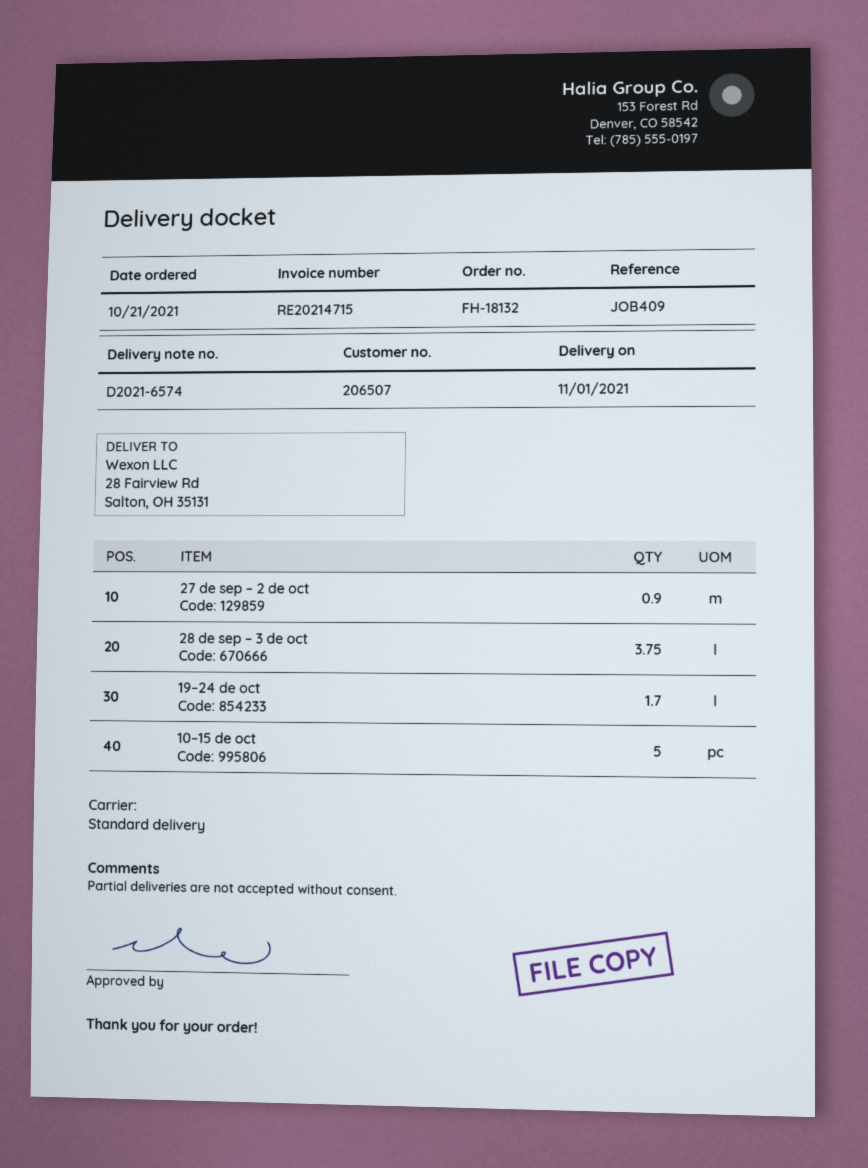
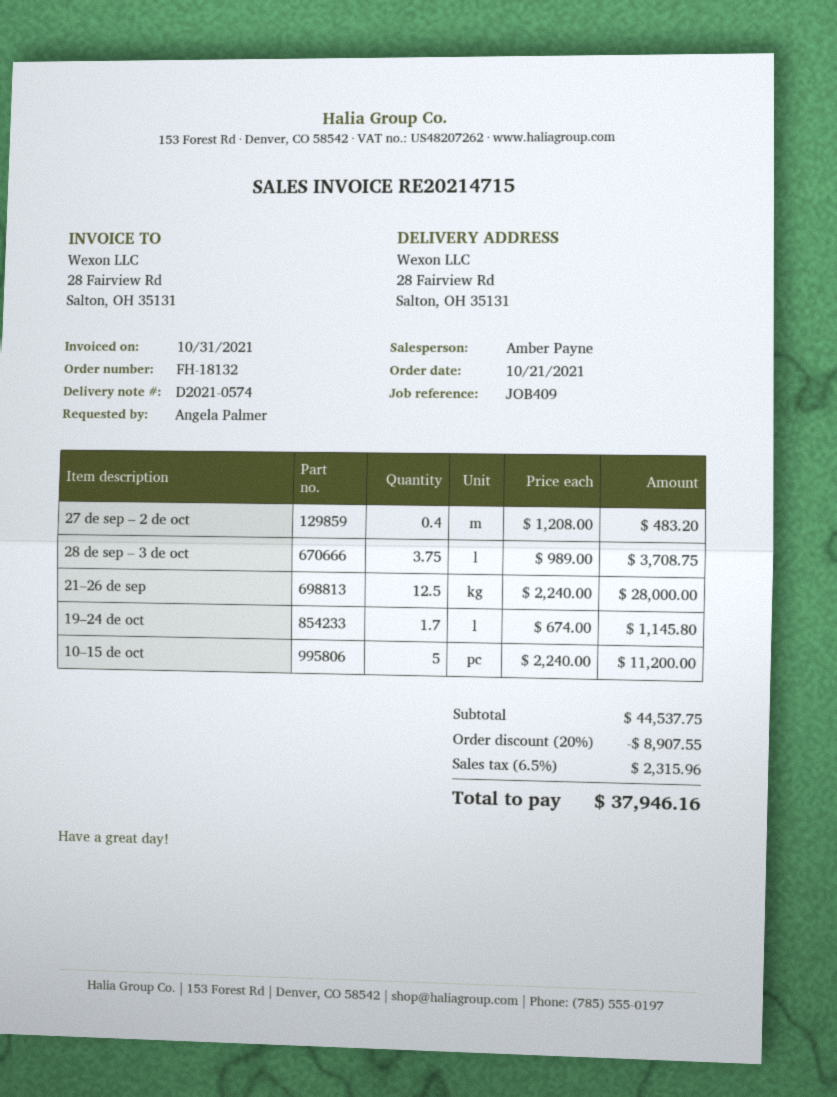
delivery note number: D2021-6574 -> D2021-0574
27 de sep – 2 de oct: 0.9 -> 0.4
21–26 de sep: none -> 12.5

